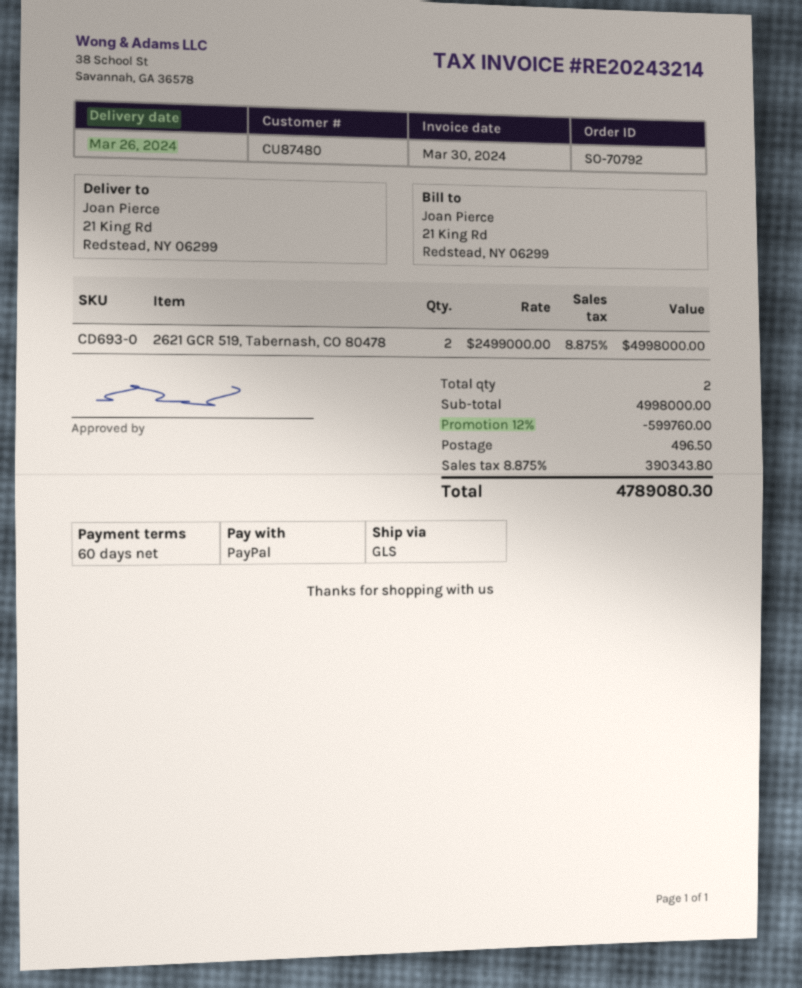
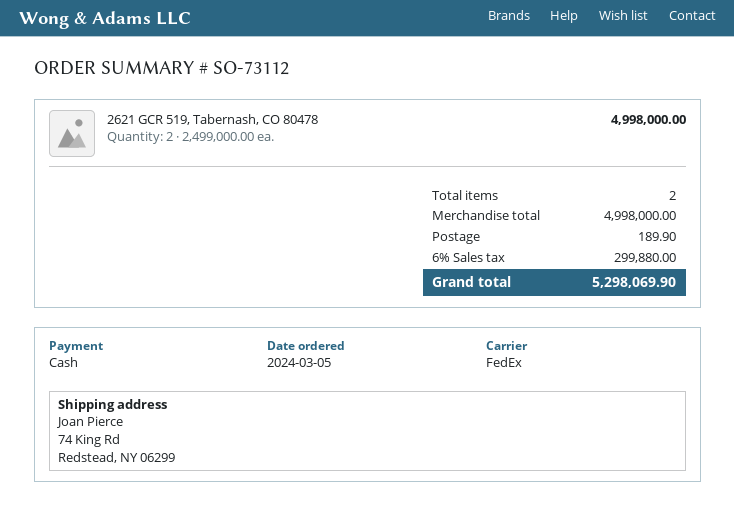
order number: SO-70792 -> SO-73112
payment method: PayPal -> cash
shipping method: GLS -> FedEx
ship to: 21 King Rd, Redstead, NY 06299 -> 74 King Rd, Redstead, NY 06299
discount: 12% = 599760.00 -> none
shipping: 496.50 -> 189.90
tax: 8.875% = 390343.80 -> 6% = 299880.00
total: 4789080.30 -> 5298069.90

